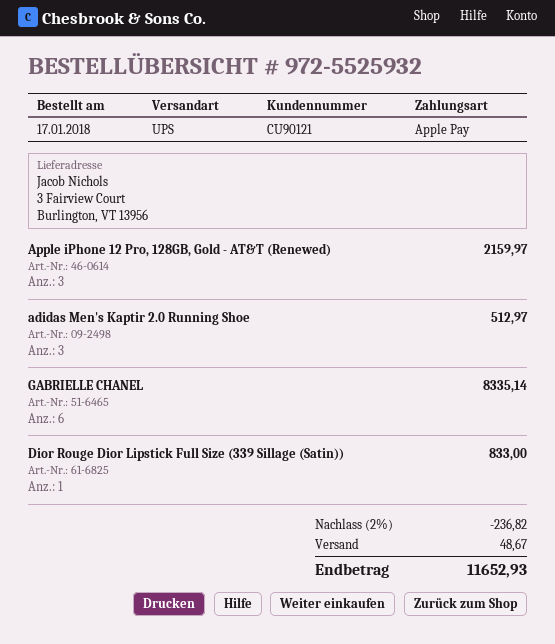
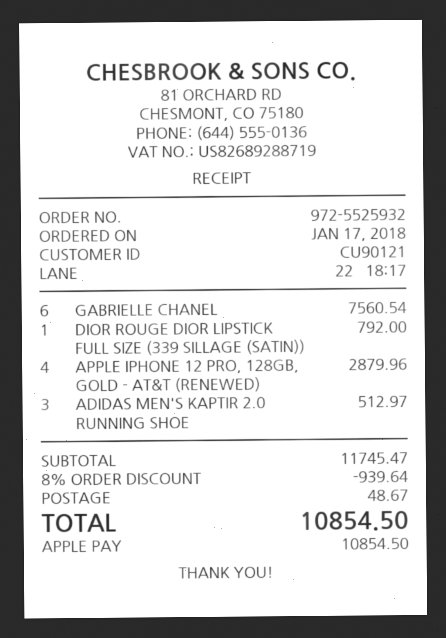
Apple iPhone 12 Pro, 128GB, Gold - AT&T (Renewed): 3 for 2159.97 -> 4 for 2879.96
GABRIELLE CHANEL: 6 for 8335.14 -> 6 for 7560.54
Dior Rouge Dior Lipstick Full Size (339 Sillage (Satin)): 1 for 833.00 -> 1 for 792.00
discount: 2% = 236.82 -> 8% = 939.64
total: 11652.93 -> 10854.50

